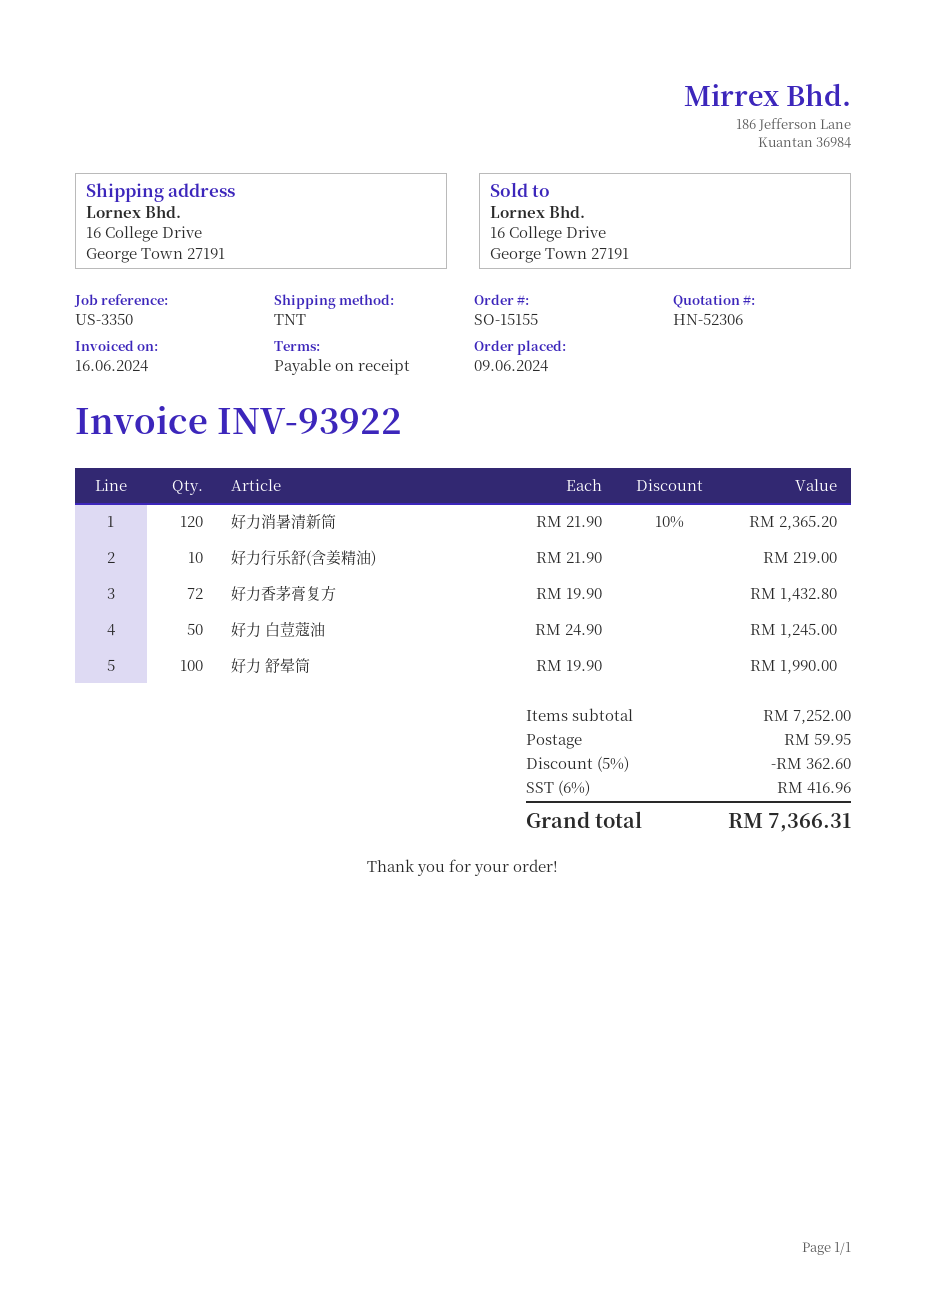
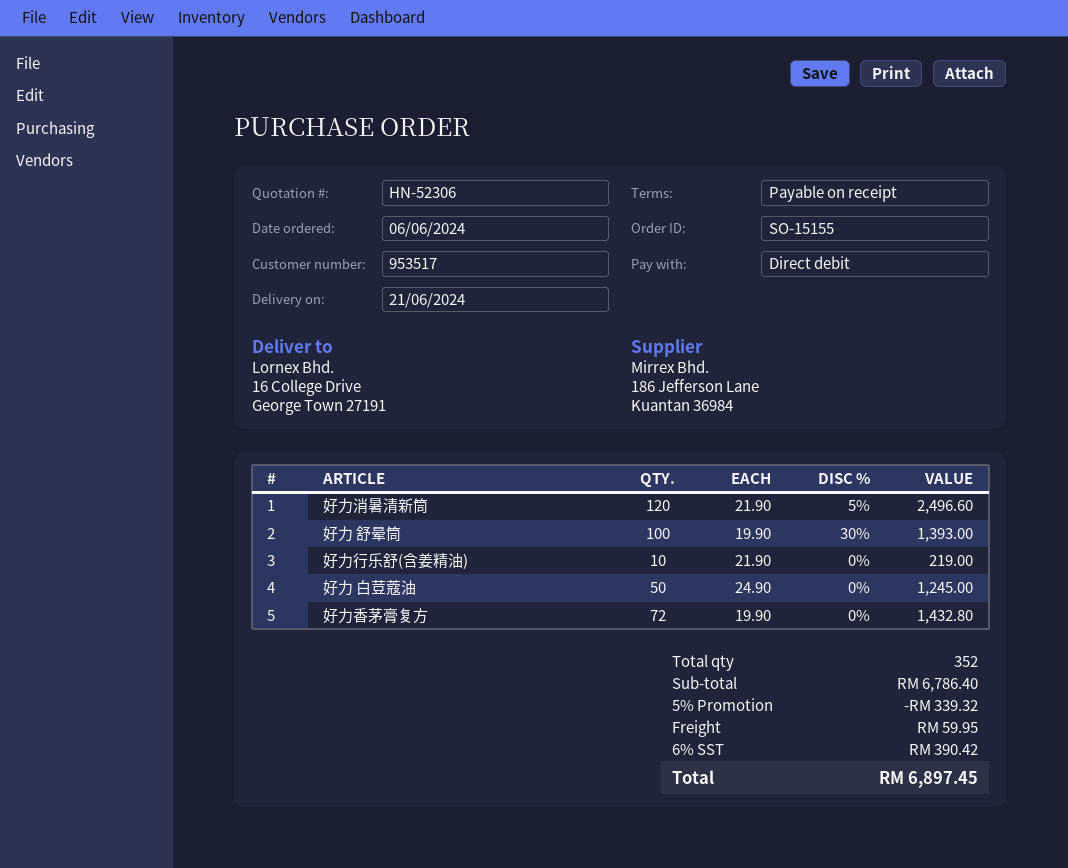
order date: 2024-06-09 -> 2024-06-06
好力消暑清新筒: 120 x 21.90 - 10% = 2365.20 -> 120 x 21.90 - 5% = 2496.60
好力 舒晕筒: 100 x 19.90 = 1990.00 -> 100 x 19.90 - 30% = 1393.00
subtotal: 7252.00 -> 6786.40
discount: 5% = 362.60 -> 5% = 339.32
tax: 6% = 416.96 -> 6% = 390.42
total: 7366.31 -> 6897.45

